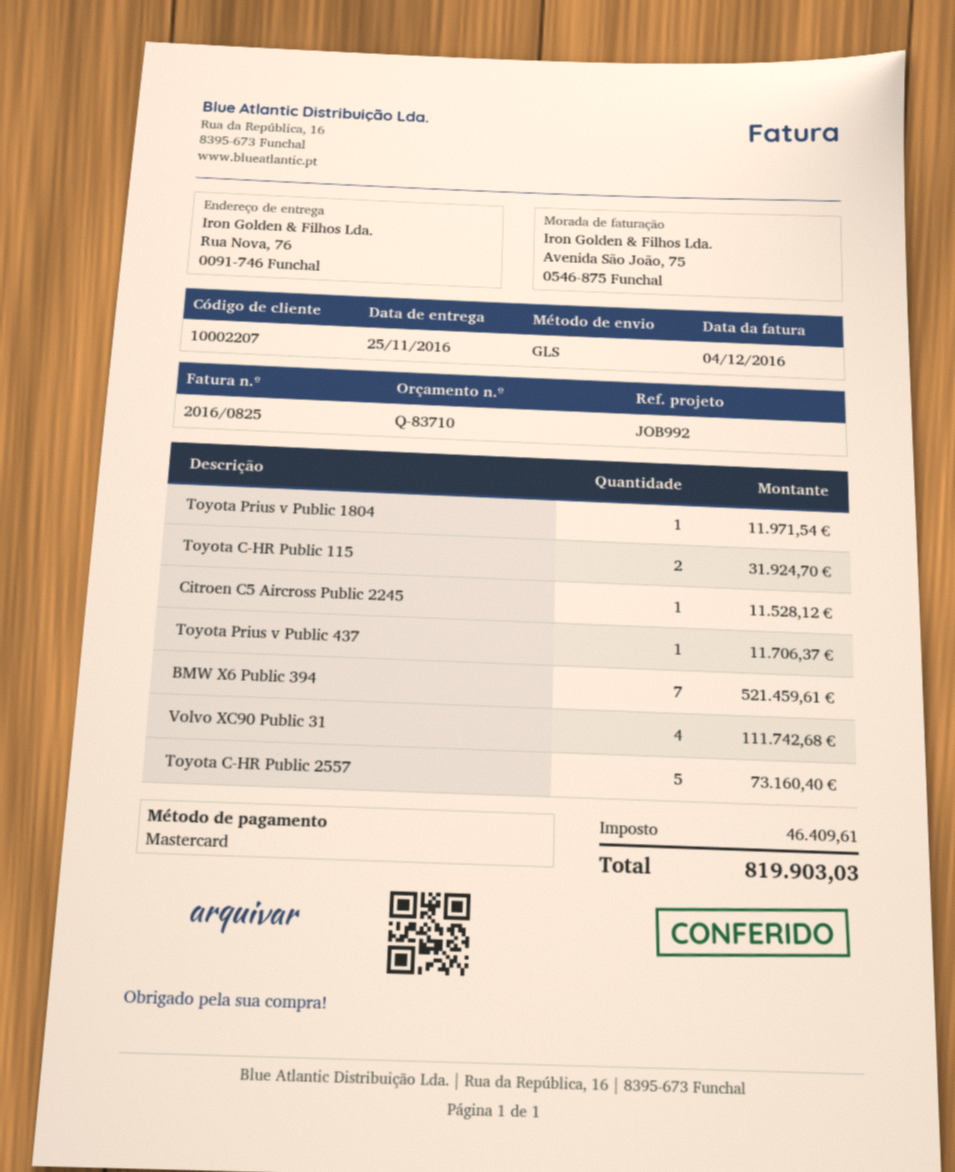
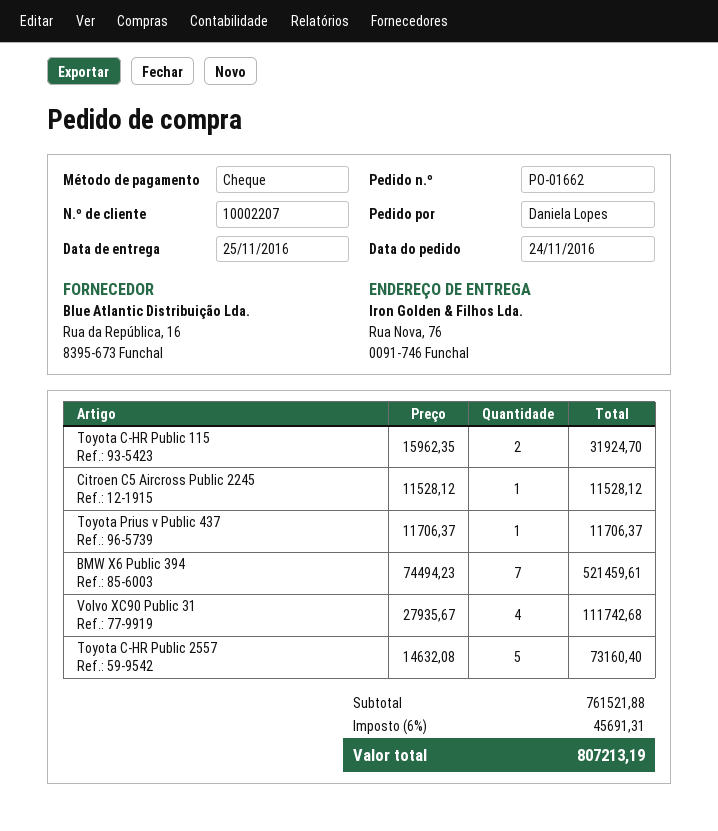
payment method: Mastercard -> cheque
Toyota Prius v Public 1804: 1 for 11971.54 -> none
tax: 46409.61 -> 45691.31
total: 819903.03 -> 807213.19

